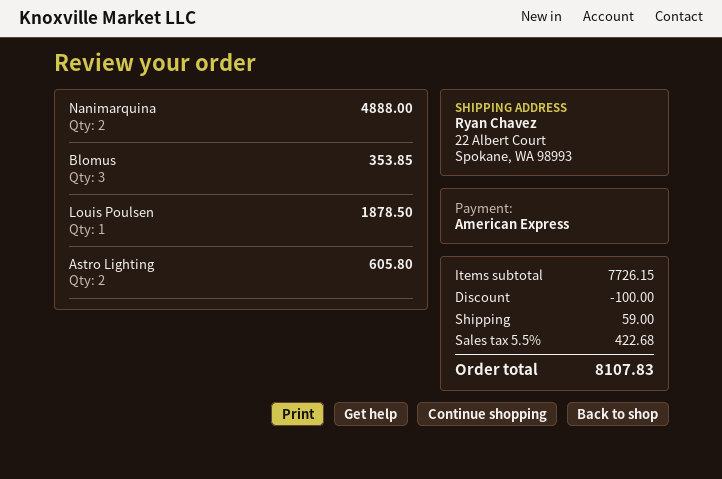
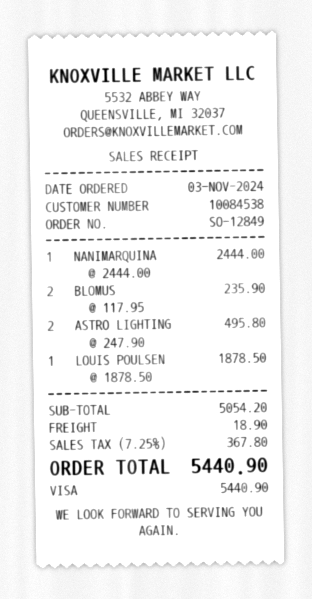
payment method: American Express -> Visa
Nanimarquina: 2 for 4888.00 -> 1 for 2444.00
Blomus: 3 for 353.85 -> 2 for 235.90
Astro Lighting: 2 for 605.80 -> 2 for 495.80
subtotal: 7726.15 -> 5054.20
discount: 100.00 -> none
shipping: 59.00 -> 18.90
tax: 5.5% = 422.68 -> 7.25% = 367.80
total: 8107.83 -> 5440.90

